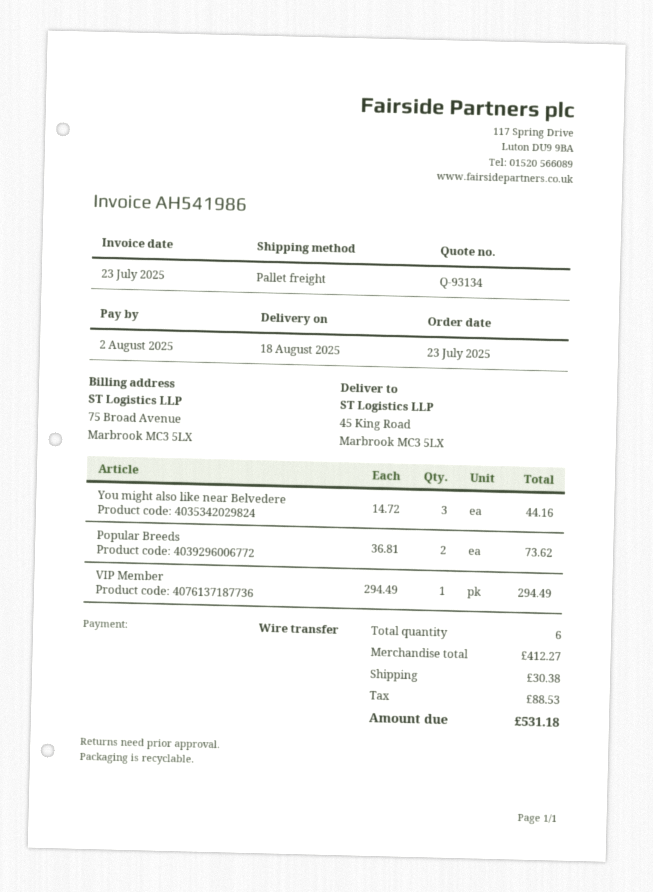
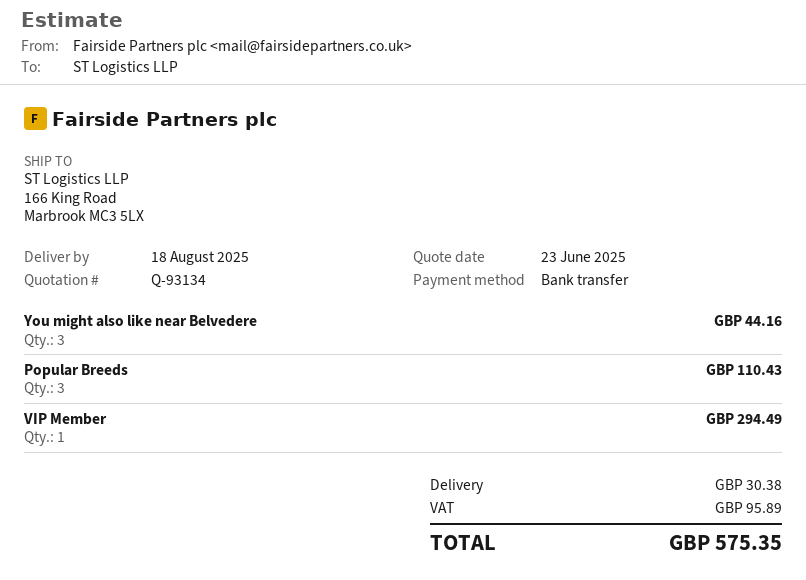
ship to: 45 King Road, Marbrook MC3 5LX -> 166 King Road, Marbrook MC3 5LX
Popular Breeds: 2 for 73.62 -> 3 for 110.43
tax: 88.53 -> 95.89
total: 531.18 -> 575.35

